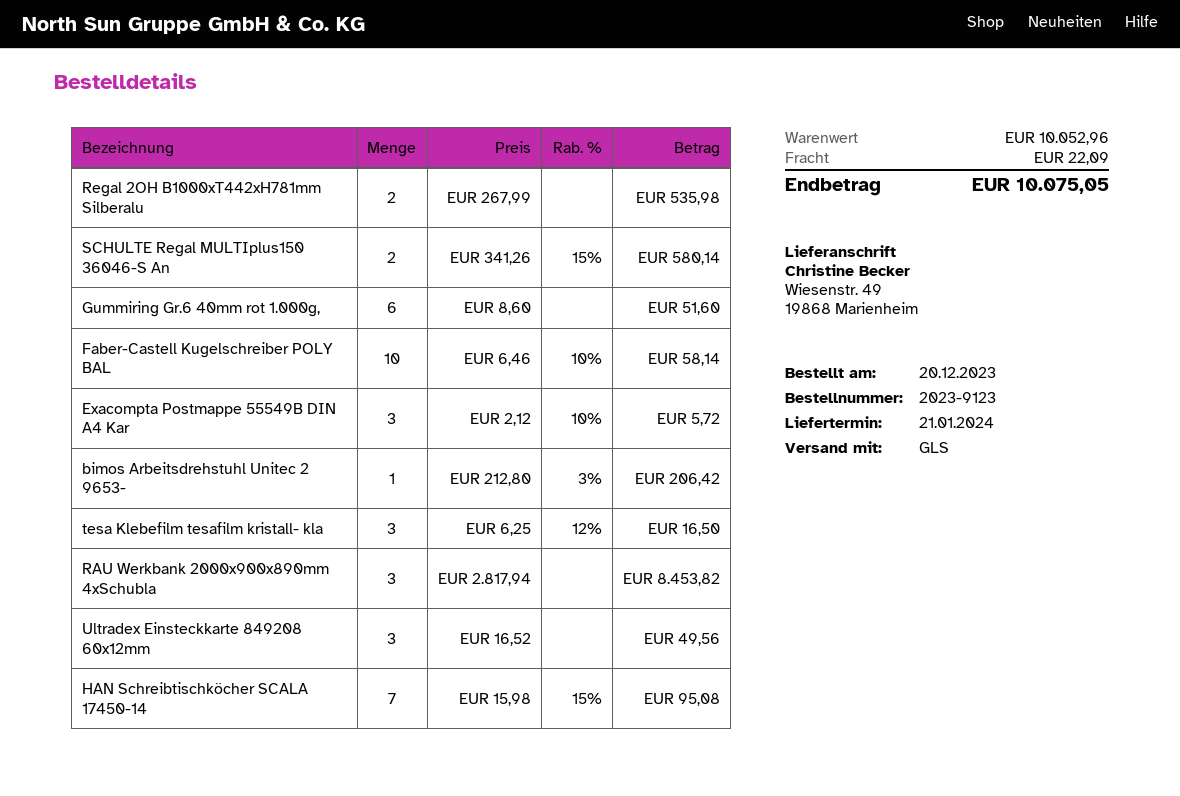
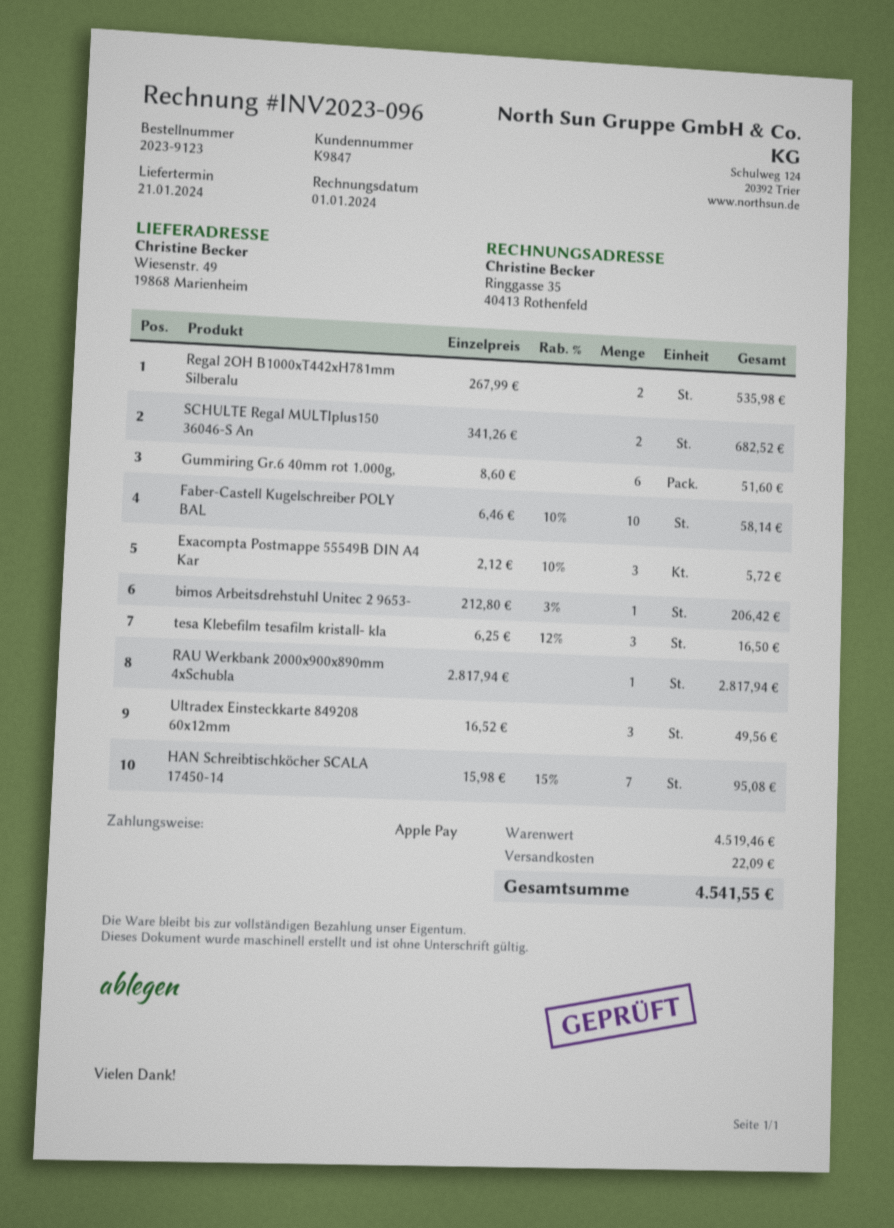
SCHULTE Regal MULTIplus150 36046-S An: 2 x 341.26 - 15% = 580.14 -> 2 x 341.26 = 682.52
RAU Werkbank 2000x900x890mm 4xSchubla: 3 x 2817.94 = 8453.82 -> 1 x 2817.94 = 2817.94
subtotal: 10052.96 -> 4519.46
total: 10075.05 -> 4541.55

